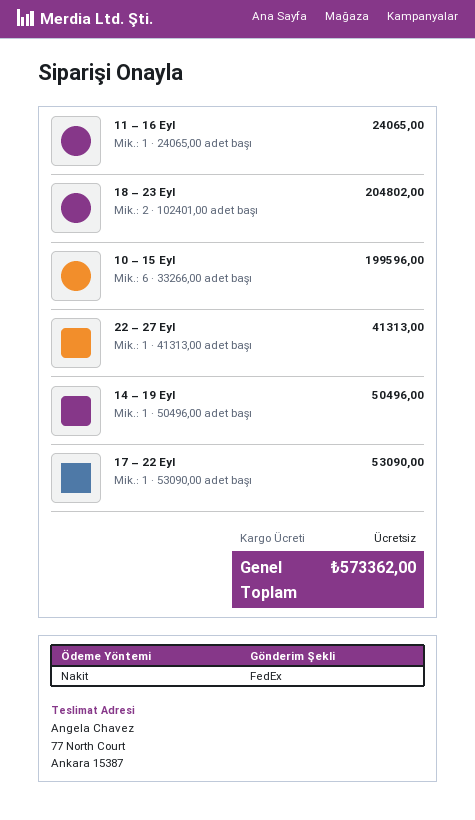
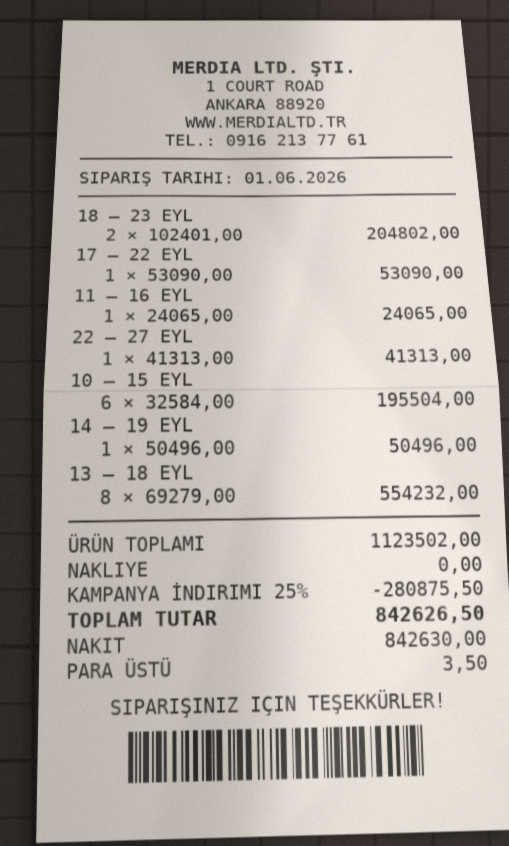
10 – 15 Eyl: 6 x 33266.00 = 199596.00 -> 6 x 32584.00 = 195504.00
13 – 18 EYL: none -> 8 x 69279.00 = 554232.00
discount: none -> 25% = 280875.50
total: 573362.00 -> 842626.50

